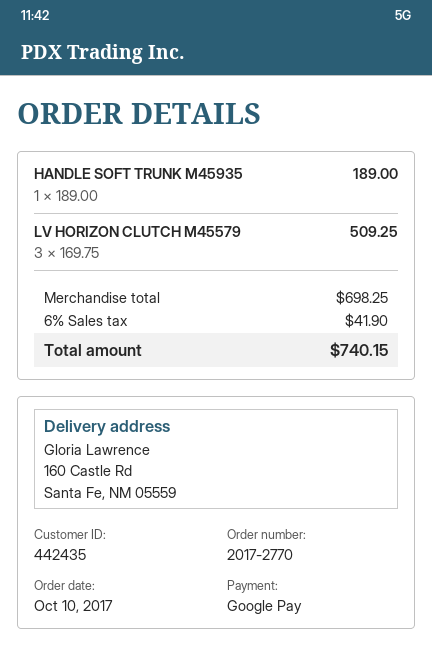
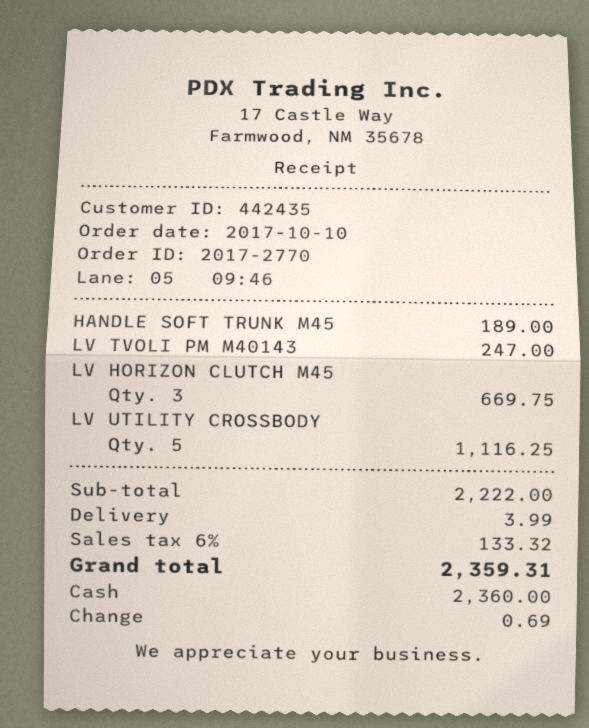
payment method: Google Pay -> cash
LV HORIZON CLUTCH M45579: 3 for 509.25 -> 3 for 669.75
LV TVOLI PM M40143: none -> 1 for 247.00
LV UTILITY CROSSBODY: none -> 5 for 1116.25
subtotal: 698.25 -> 2222.00
shipping: none -> 3.99
tax: 6% = 41.90 -> 6% = 133.32
total: 740.15 -> 2359.31

